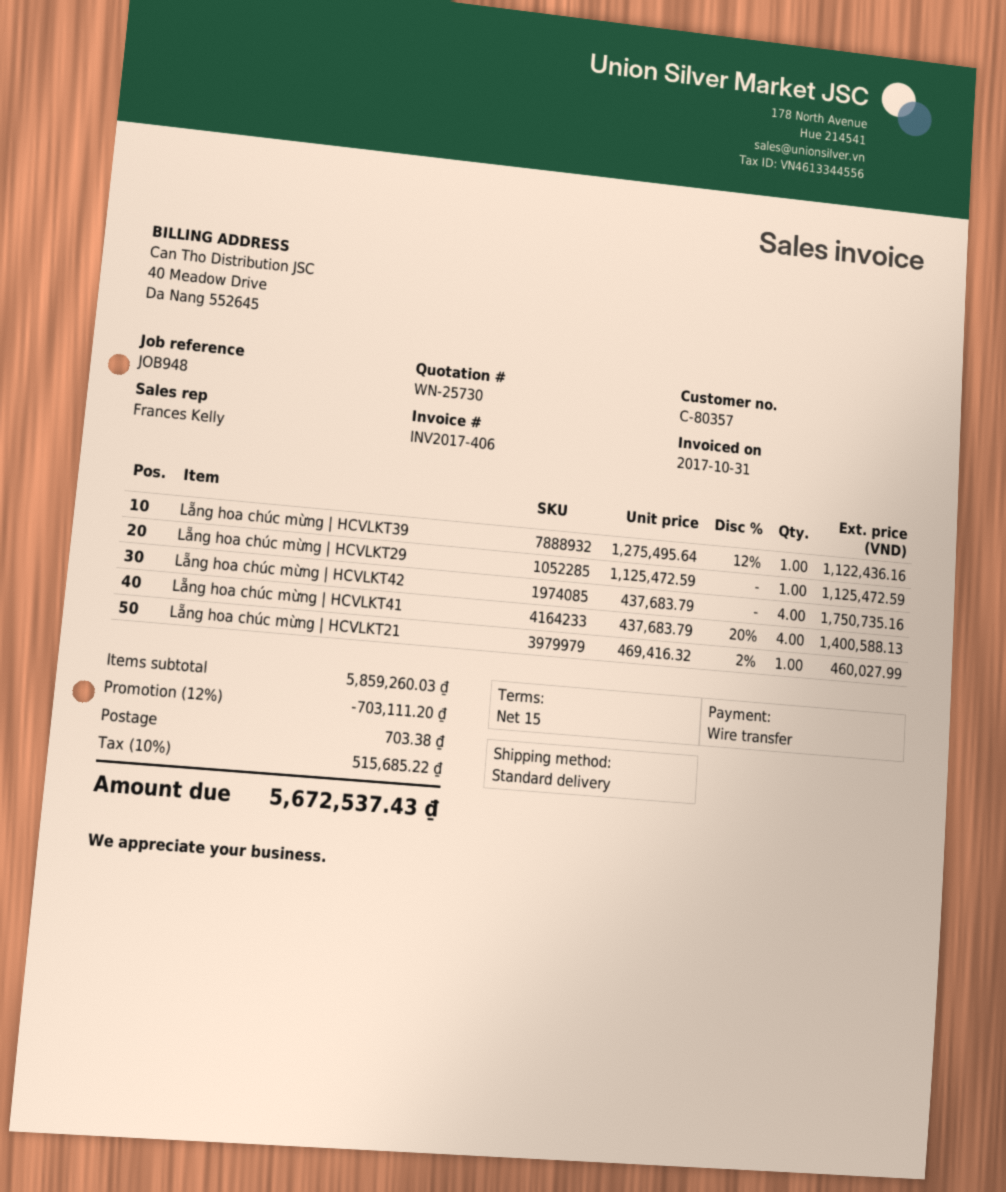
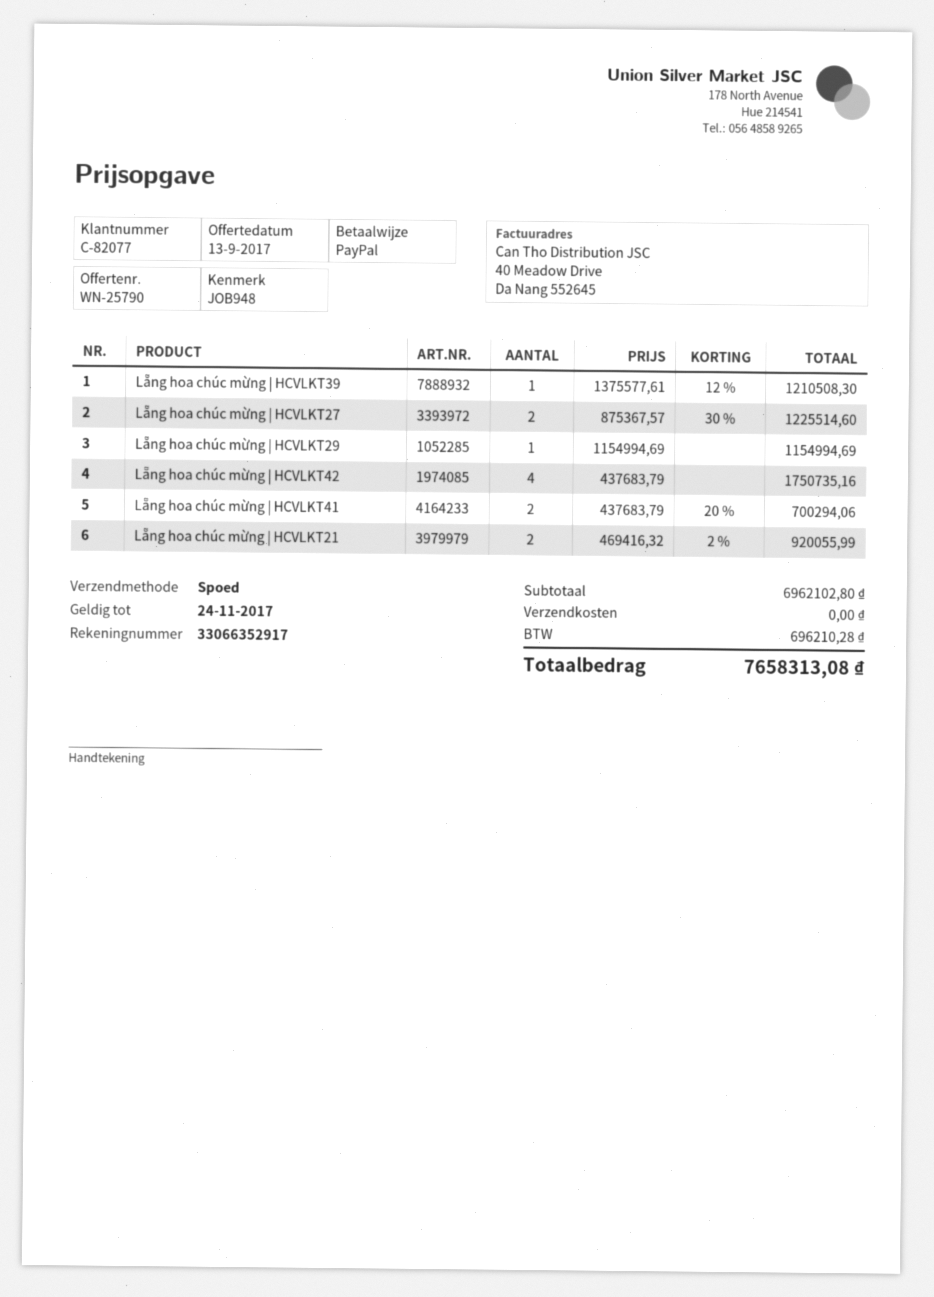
quote number: WN-25730 -> WN-25790
customer number: C-80357 -> C-82077
payment method: bank transfer -> PayPal
shipping method: standard -> express
Lẵng hoa chúc mừng | HCVLKT39: 1 x 1275495.64 - 12% = 1122436.16 -> 1 x 1375577.61 - 12% = 1210508.30
Lẵng hoa chúc mừng | HCVLKT29: 1 x 1125472.59 = 1125472.59 -> 1 x 1154994.69 = 1154994.69
Lẵng hoa chúc mừng | HCVLKT41: 4 x 437683.79 - 20% = 1400588.13 -> 2 x 437683.79 - 20% = 700294.06
Lẵng hoa chúc mừng | HCVLKT21: 1 x 469416.32 - 2% = 460027.99 -> 2 x 469416.32 - 2% = 920055.99
Lẵng hoa chúc mừng | HCVLKT27: none -> 2 x 875367.57 - 30% = 1225514.60
subtotal: 5859260.03 -> 6962102.80
discount: 12% = 703111.20 -> none
shipping: 703.38 -> 0.00
tax: 515685.22 -> 696210.28
total: 5672537.43 -> 7658313.08

